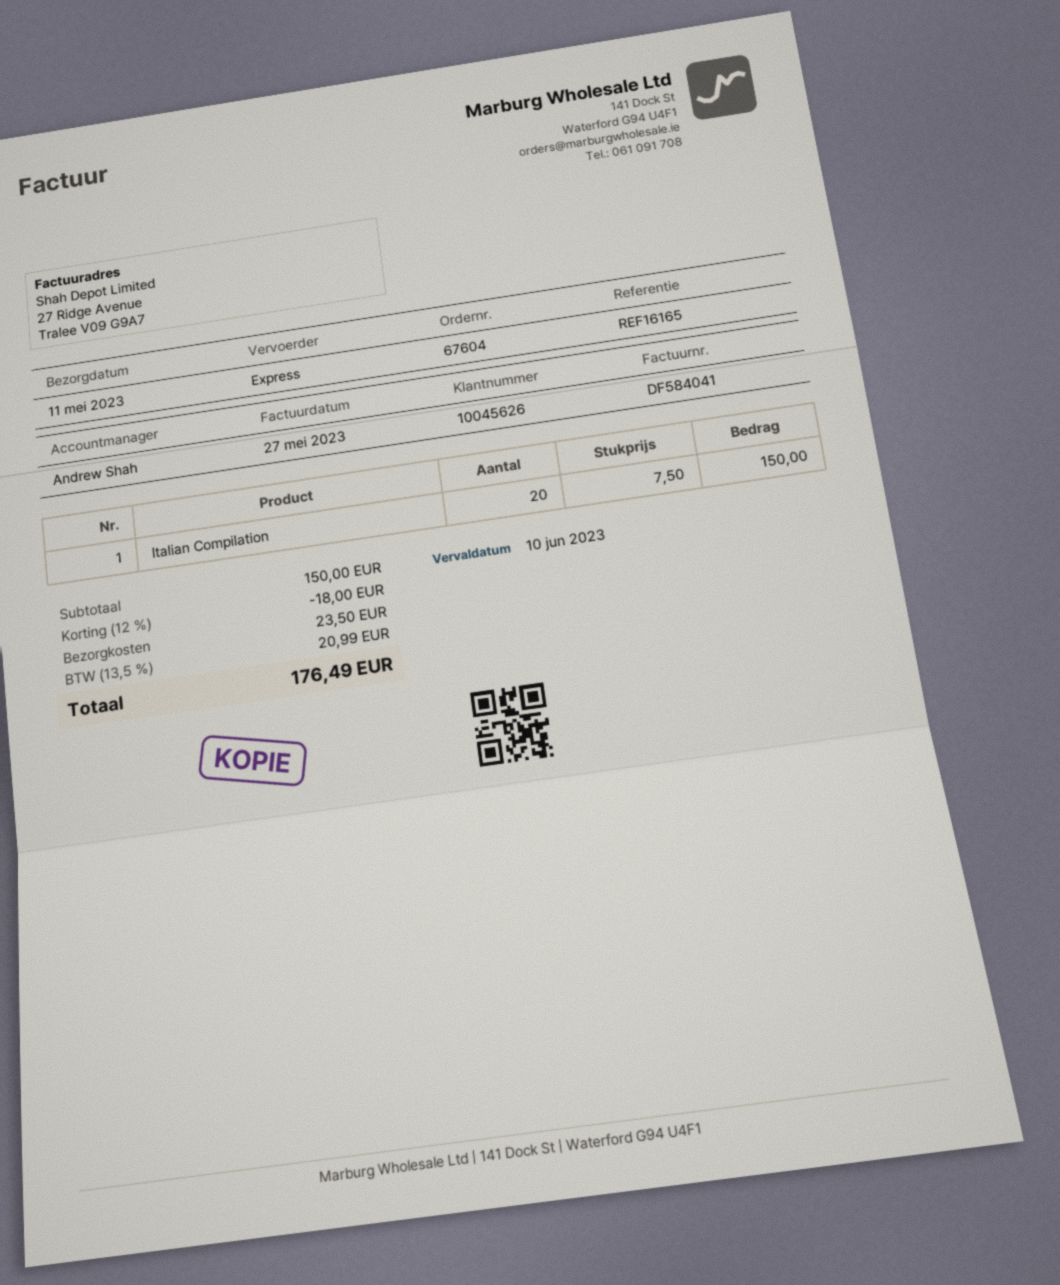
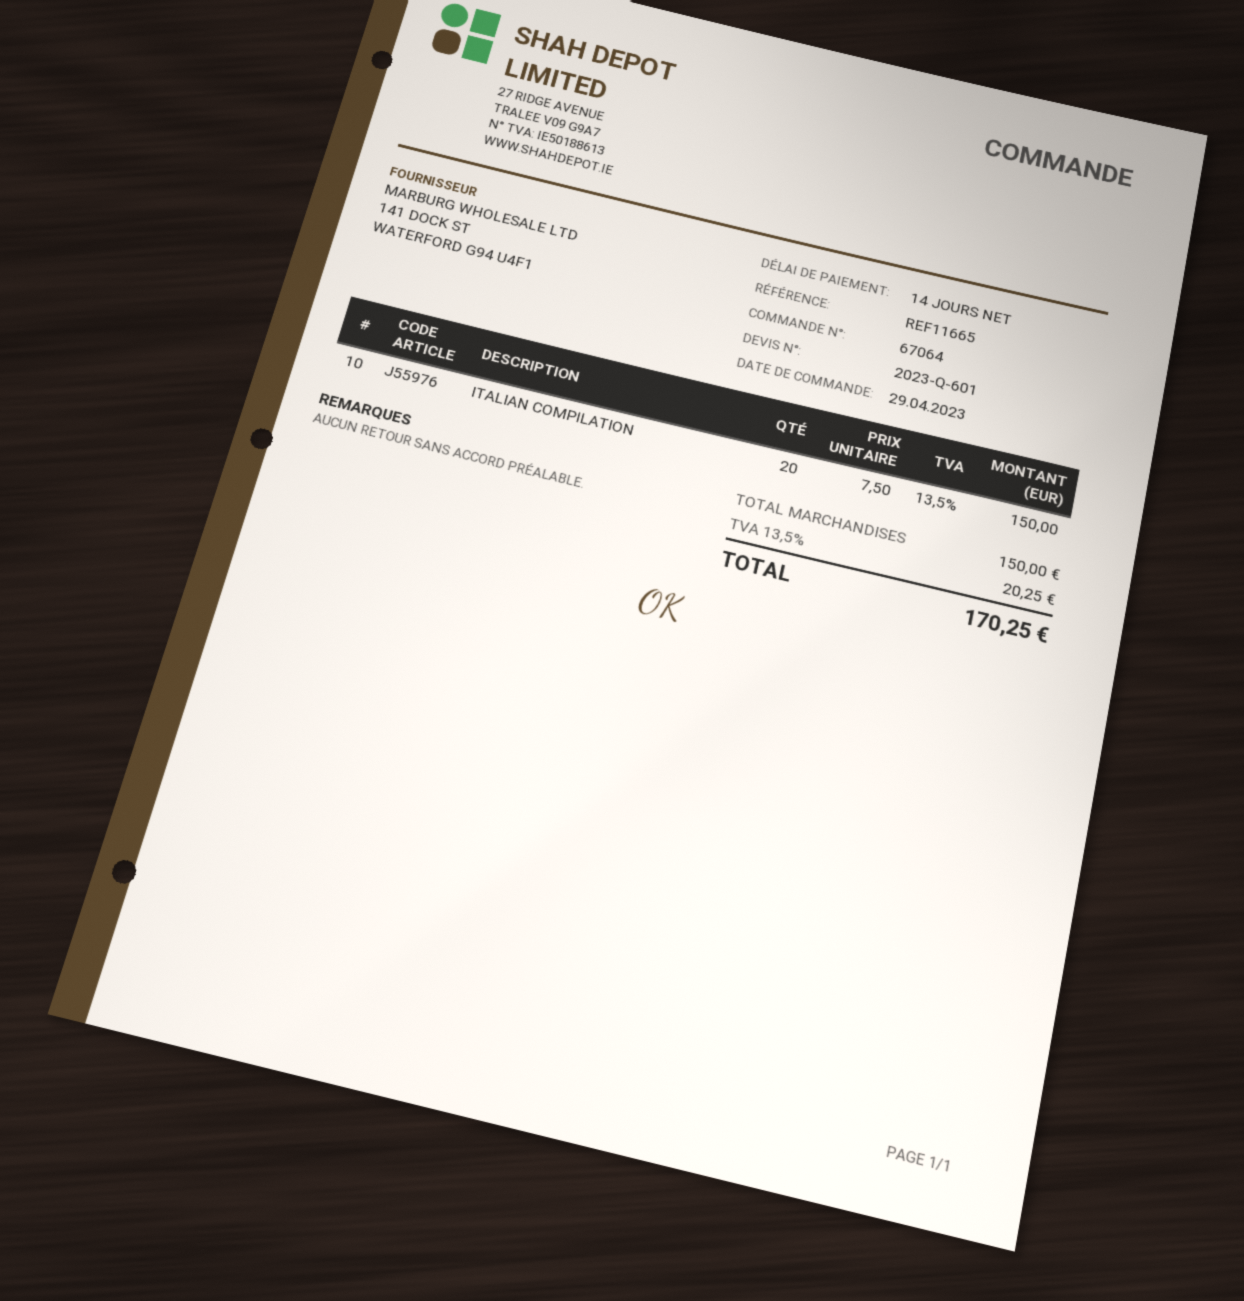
order number: 67604 -> 67064
reference: REF16165 -> REF11665
discount: 12% = 18.00 -> none
shipping: 23.50 -> none
tax: 13.5% = 20.99 -> 13.5% = 20.25
total: 176.49 -> 170.25

